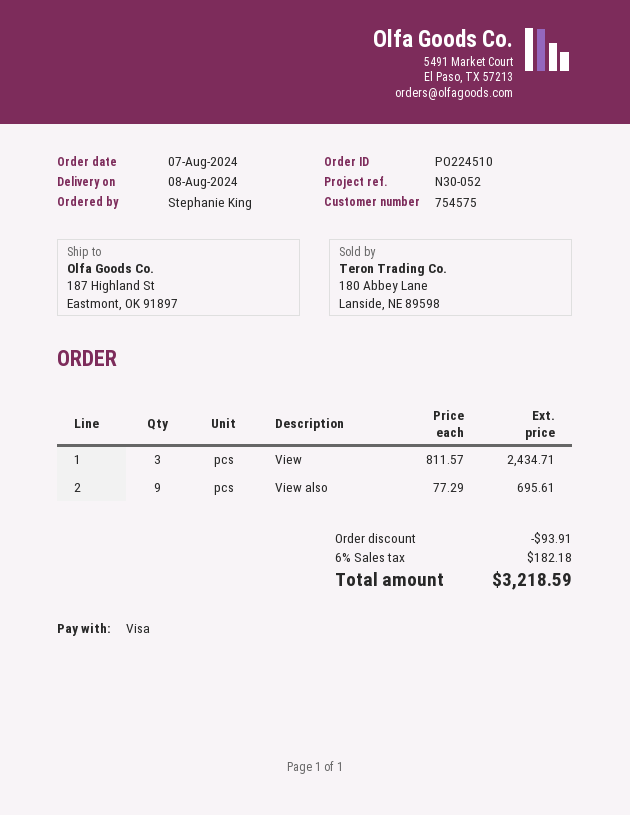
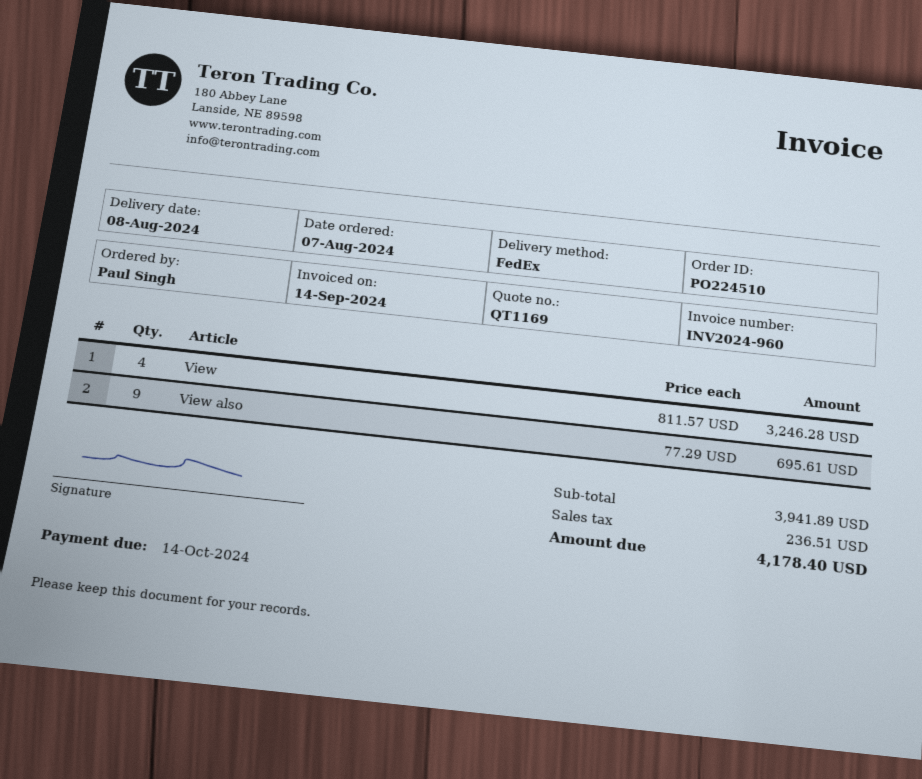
ordered by: Stephanie King -> Paul Singh
View: 3 x 811.57 = 2434.71 -> 4 x 811.57 = 3246.28
discount: 93.91 -> none
tax: 182.18 -> 236.51
total: 3218.59 -> 4178.40

